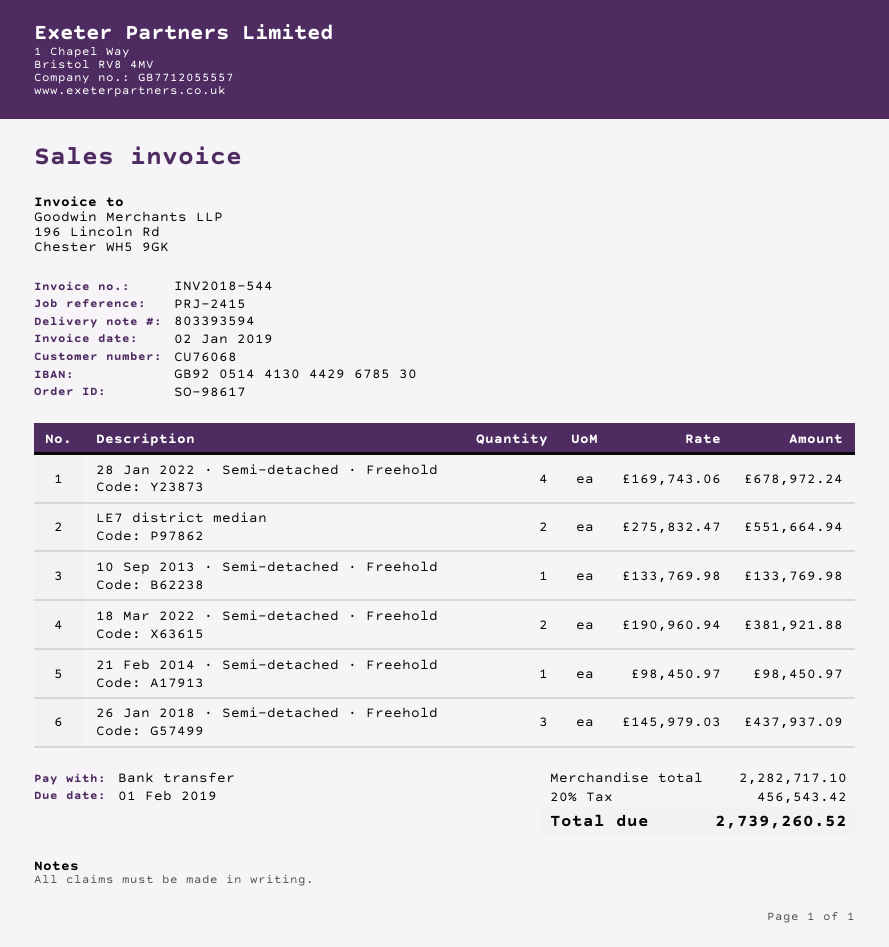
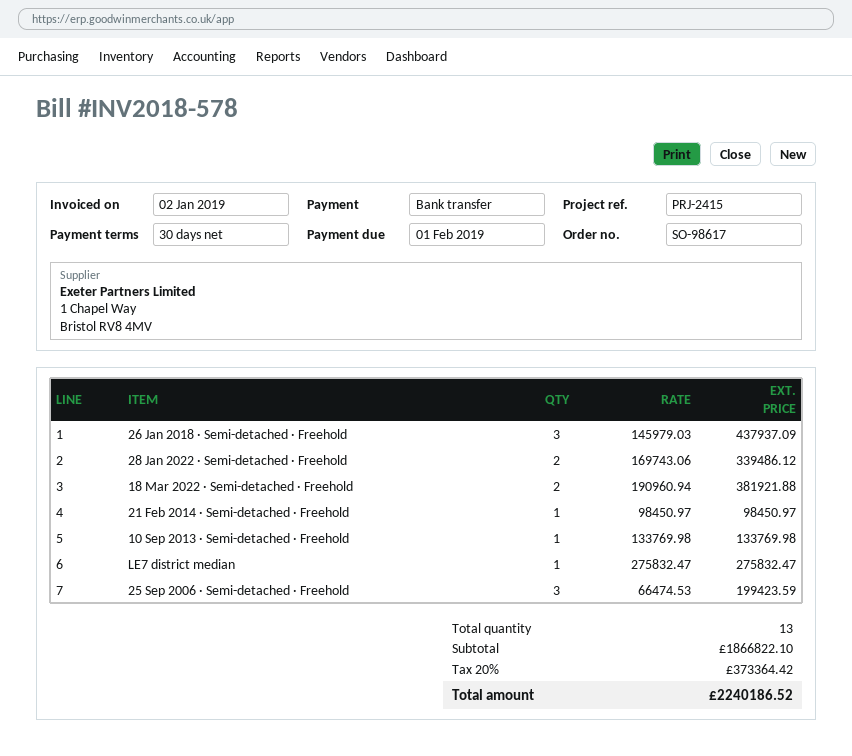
invoice number: INV2018-544 -> INV2018-578
28 Jan 2022 · Semi-detached · Freehold: 4 x 169743.06 = 678972.24 -> 2 x 169743.06 = 339486.12
LE7 district median: 2 x 275832.47 = 551664.94 -> 1 x 275832.47 = 275832.47
25 Sep 2006 · Semi-detached · Freehold: none -> 3 x 66474.53 = 199423.59
subtotal: 2282717.10 -> 1866822.10
tax: 20% = 456543.42 -> 20% = 373364.42
total: 2739260.52 -> 2240186.52

